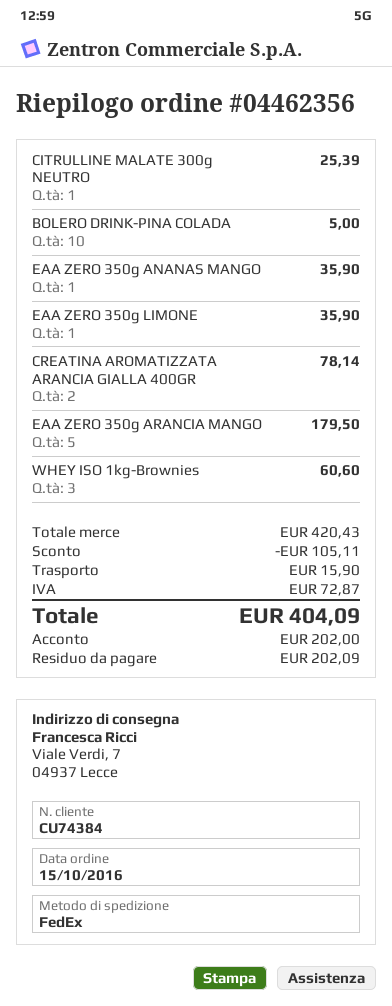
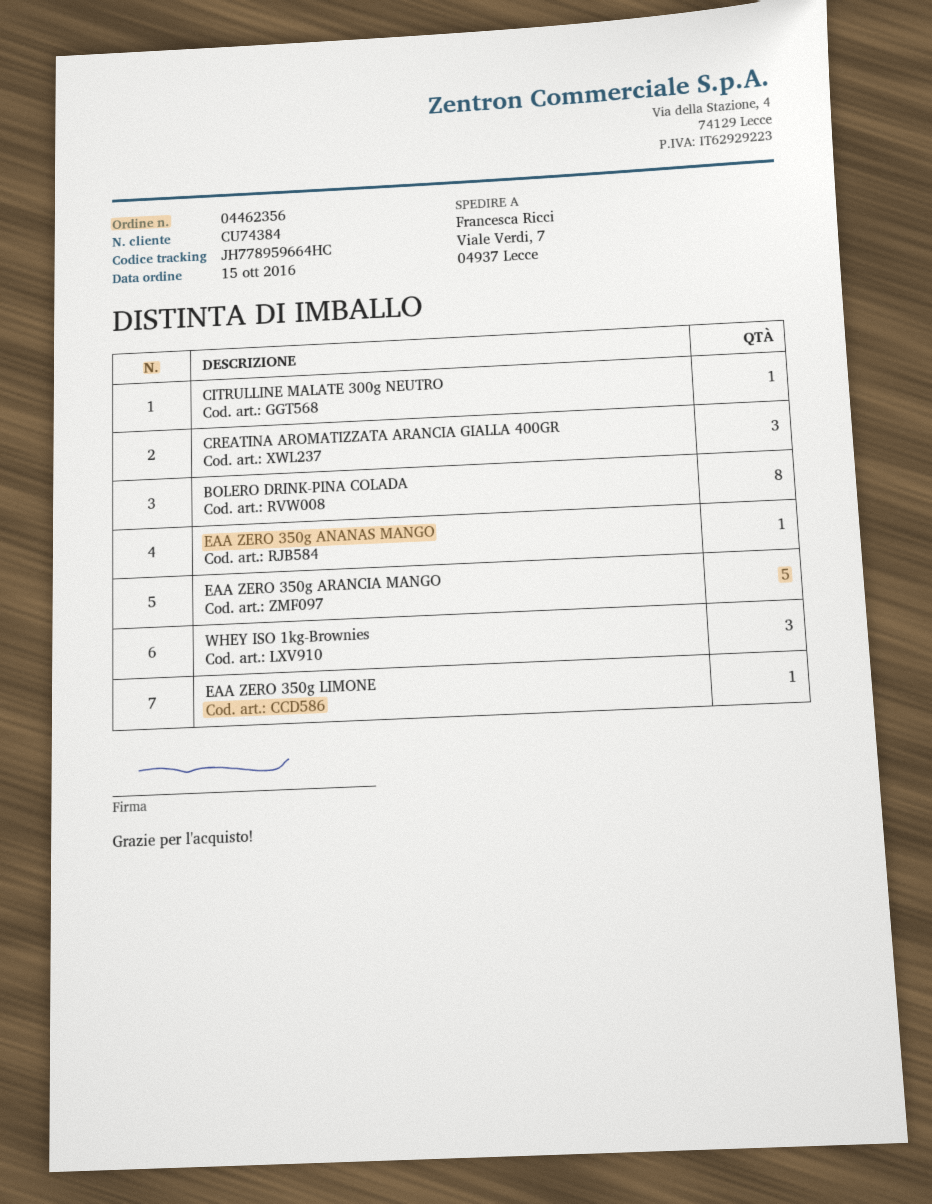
BOLERO DRINK-PINA COLADA: 10 -> 8
CREATINA AROMATIZZATA ARANCIA GIALLA 400GR: 2 -> 3

